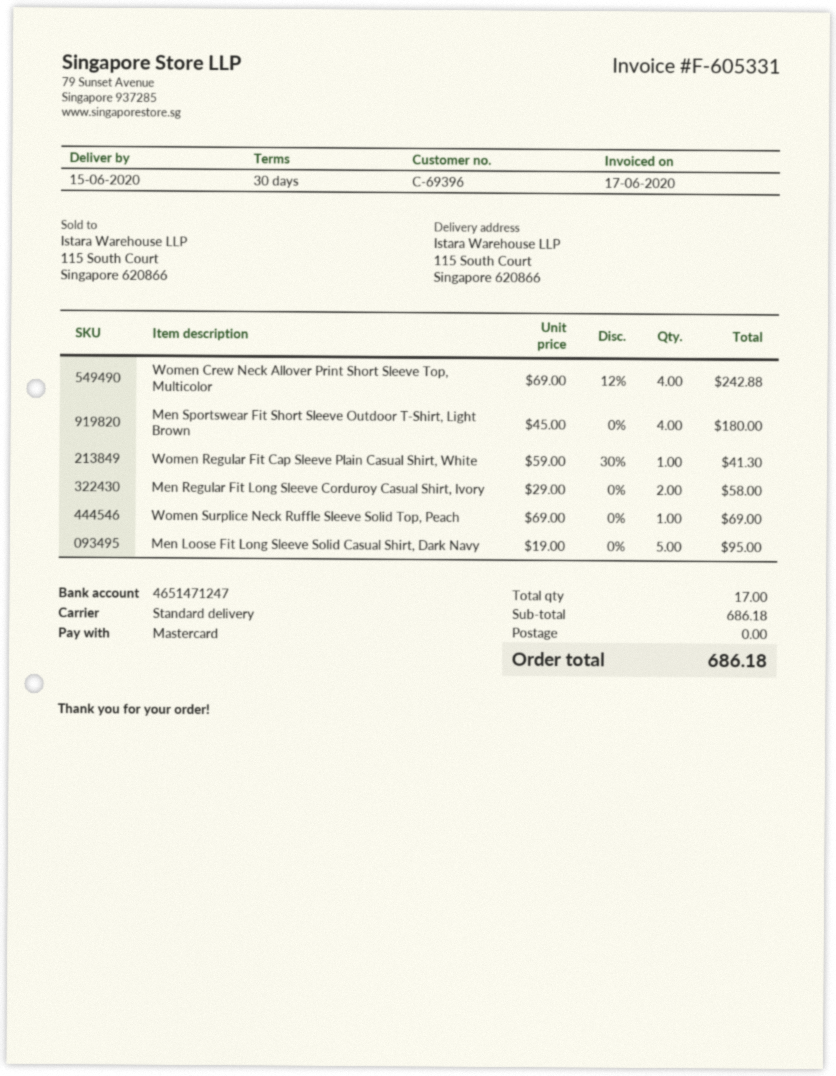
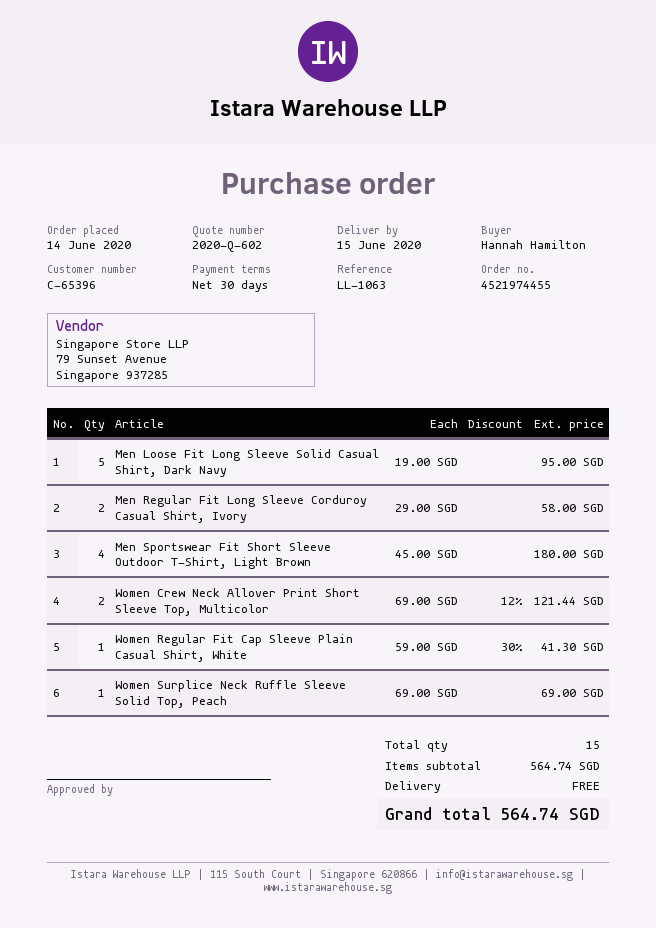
customer number: C-69396 -> C-65396
Women Crew Neck Allover Print Short Sleeve Top, Multicolor: 4 x 69.00 - 12% = 242.88 -> 2 x 69.00 - 12% = 121.44
total quantity: 17 -> 15
subtotal: 686.18 -> 564.74
total: 686.18 -> 564.74

